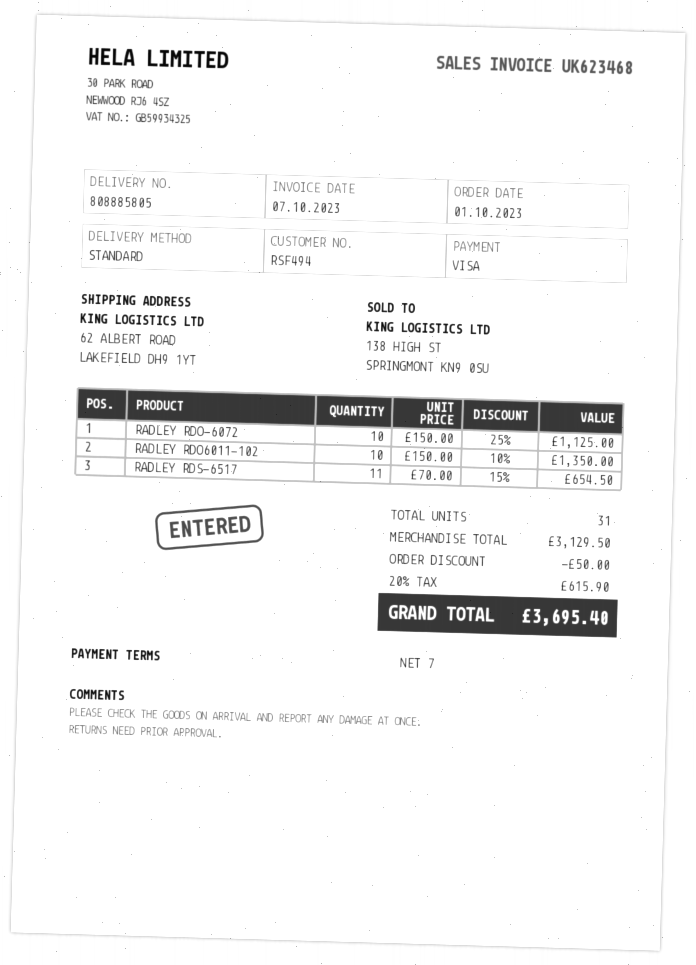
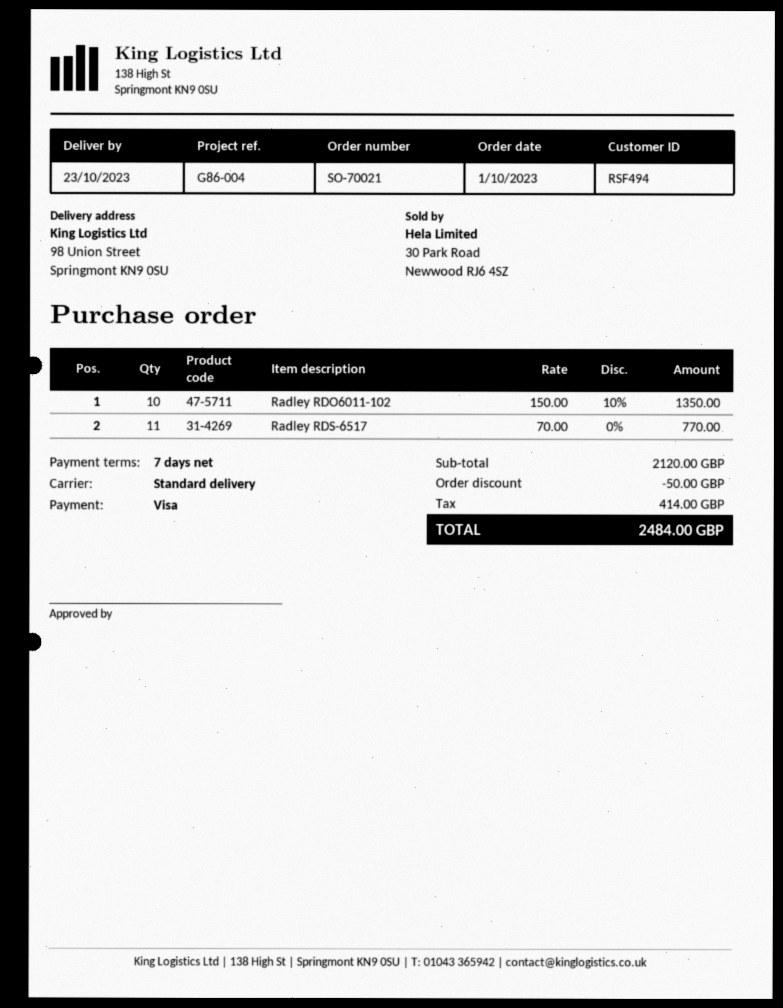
ship to: 62 ALBERT ROAD, LAKEFIELD DH9 1YT -> 98 Union Street, Springmont KN9 0SU
RADLEY RDO-6072: 10 x 150.00 - 25% = 1125.00 -> none
RADLEY RDS-6517: 11 x 70.00 - 15% = 654.50 -> 11 x 70.00 = 770.00
subtotal: 3129.50 -> 2120.00
tax: 615.90 -> 414.00
total: 3695.40 -> 2484.00

